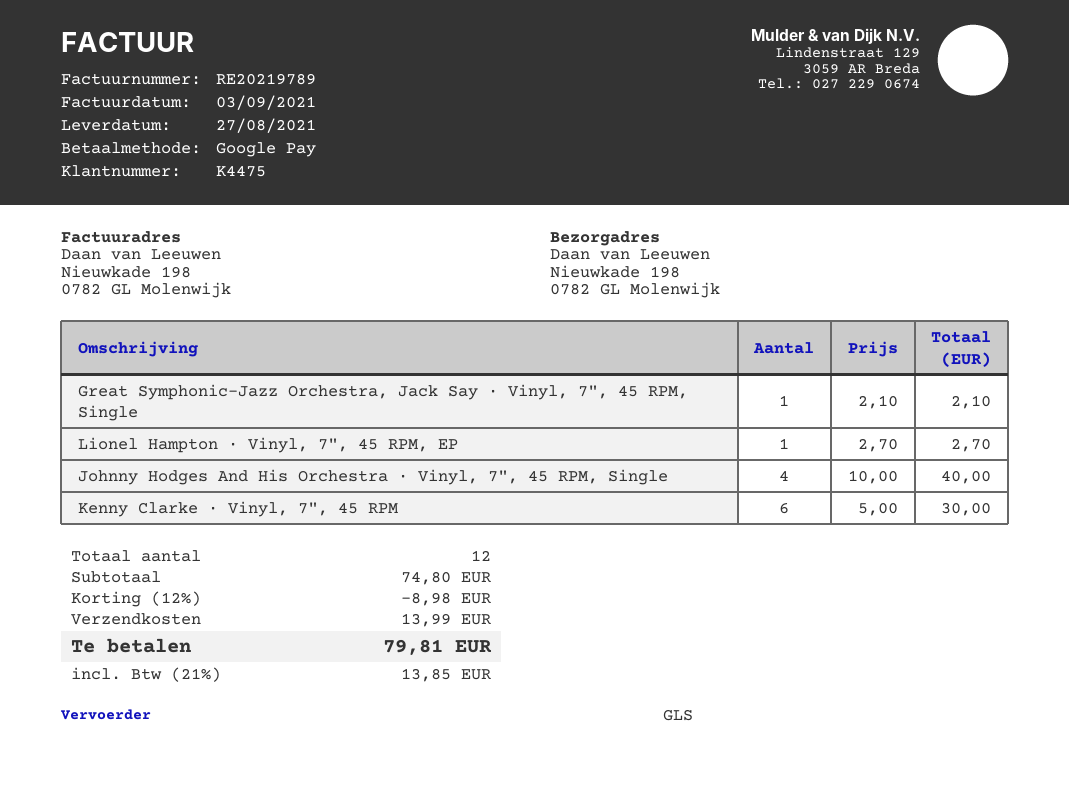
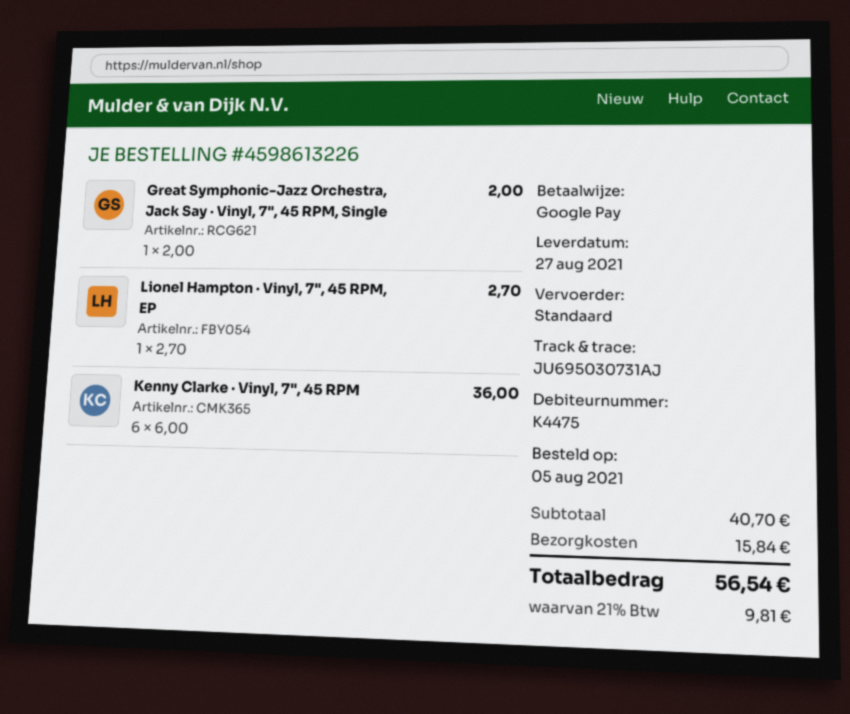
shipping method: GLS -> standard
Great Symphonic-Jazz Orchestra, Jack Say · Vinyl, 7", 45 RPM, Single: 1 x 2.10 = 2.10 -> 1 x 2.00 = 2.00
Johnny Hodges And His Orchestra · Vinyl, 7", 45 RPM, Single: 4 x 10.00 = 40.00 -> none
Kenny Clarke · Vinyl, 7", 45 RPM: 6 x 5.00 = 30.00 -> 6 x 6.00 = 36.00
subtotal: 74.80 -> 40.70
discount: 12% = 8.98 -> none
shipping: 13.99 -> 15.84
tax: 21% = 13.85 -> 21% = 9.81
total: 79.81 -> 56.54

